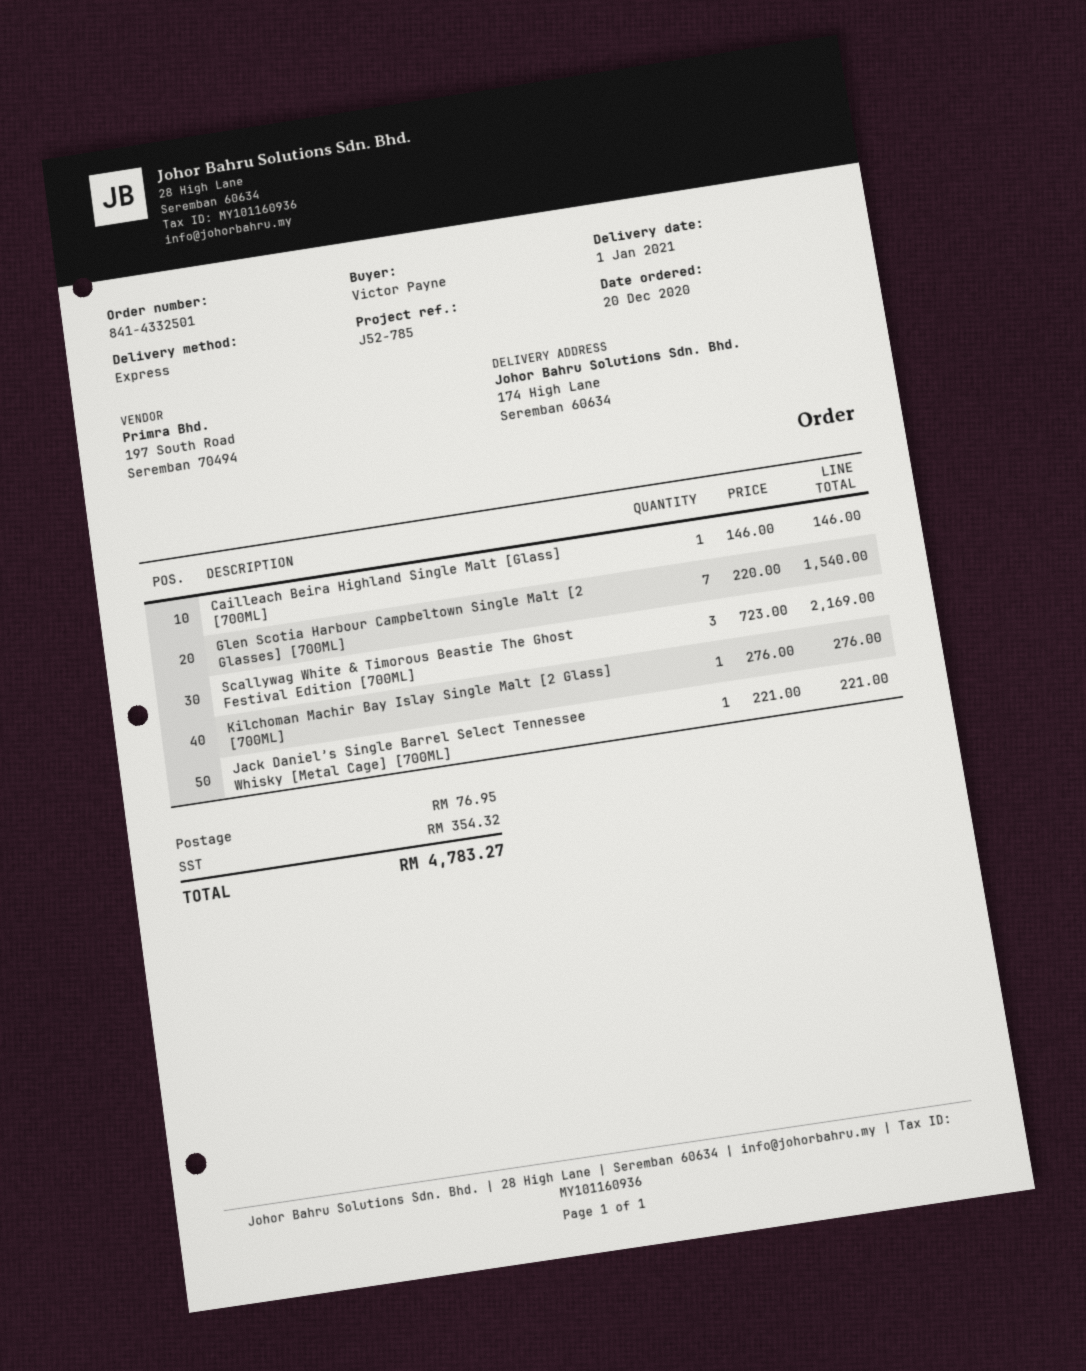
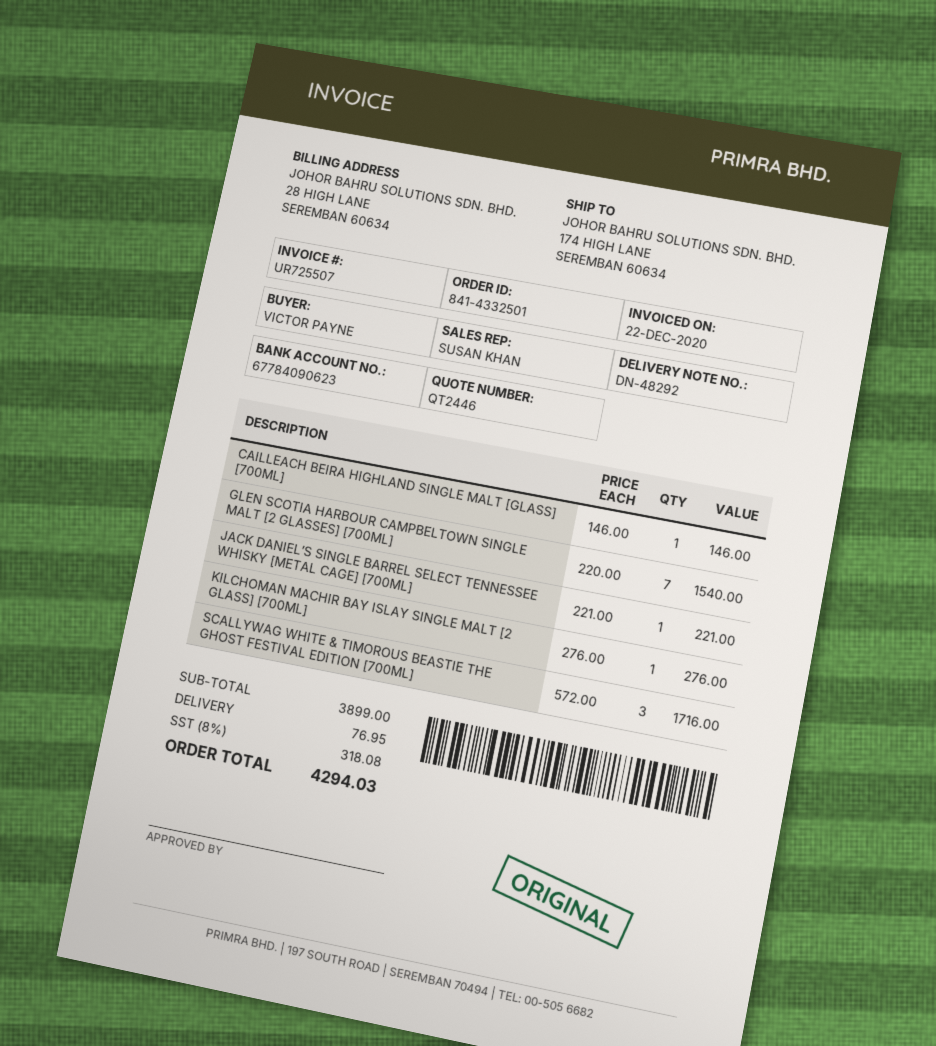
Scallywag White & Timorous Beastie The Ghost Festival Edition [700ML]: 3 x 723.00 = 2169.00 -> 3 x 572.00 = 1716.00
tax: 354.32 -> 318.08
total: 4783.27 -> 4294.03

